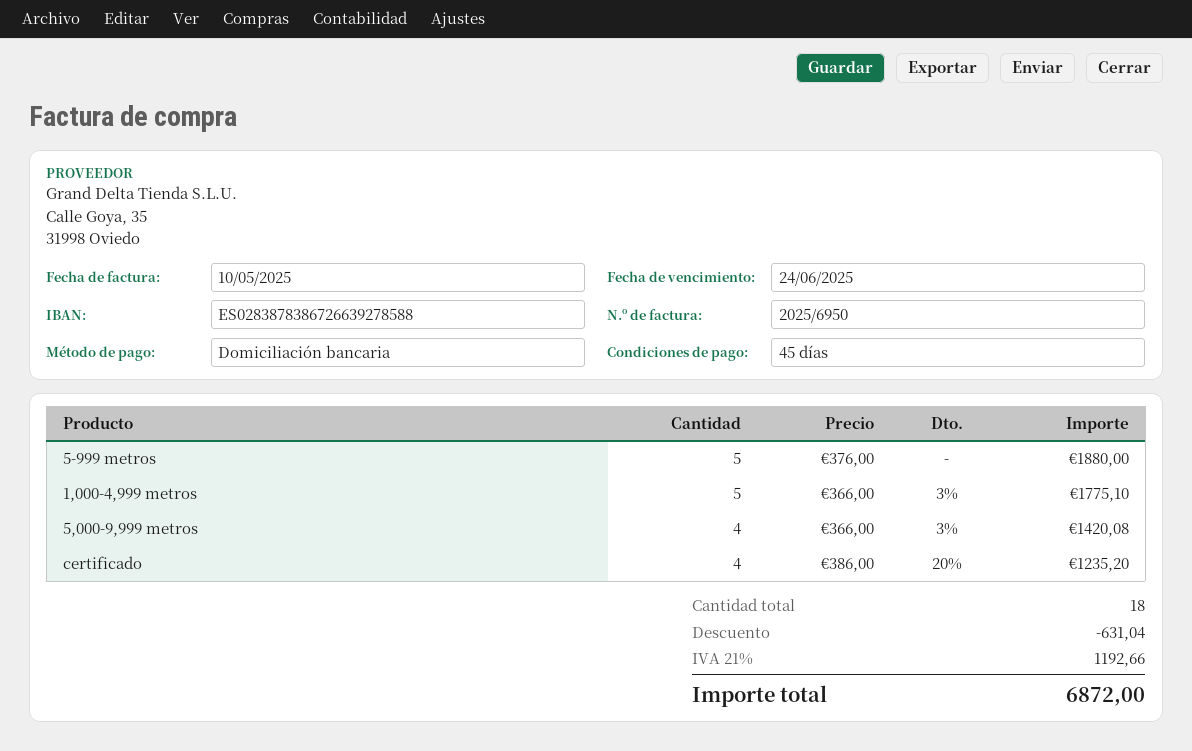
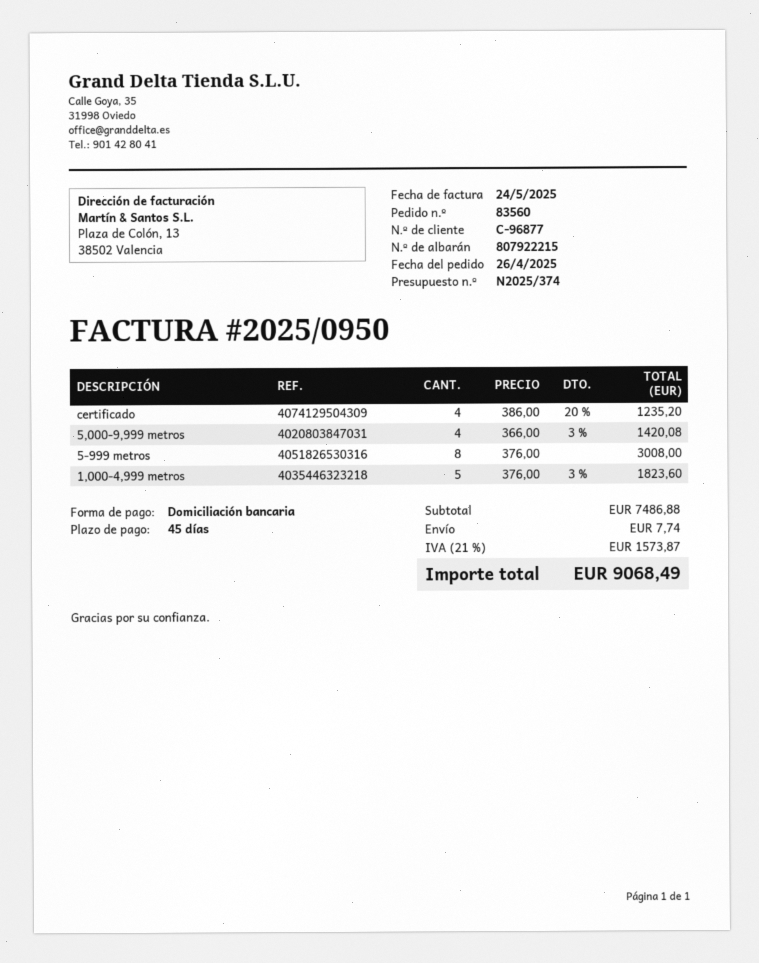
invoice number: 2025/6950 -> 2025/0950
invoice date: 2025-05-10 -> 2025-05-24
5-999 metros: 5 x 376.00 = 1880.00 -> 8 x 376.00 = 3008.00
1,000-4,999 metros: 5 x 366.00 - 3% = 1775.10 -> 5 x 376.00 - 3% = 1823.60
discount: 631.04 -> none
shipping: none -> 7.74
tax: 21% = 1192.66 -> 21% = 1573.87
total: 6872.00 -> 9068.49

